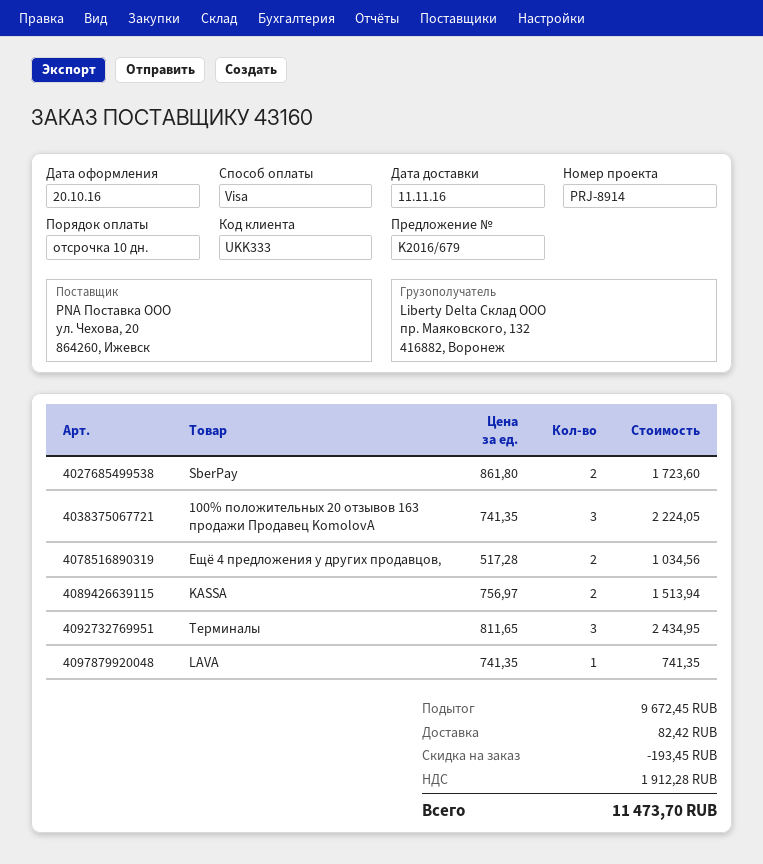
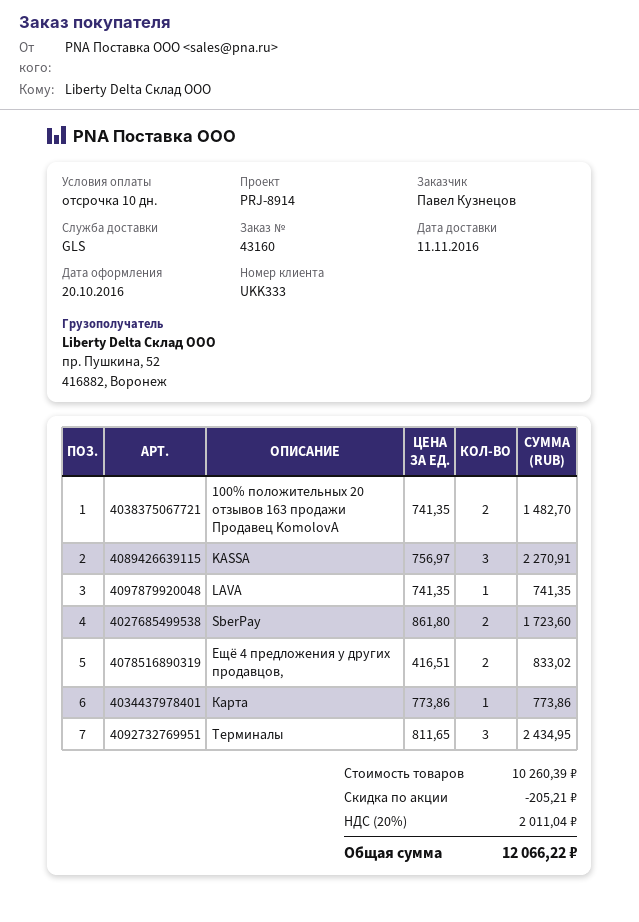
ship to: пр. Маяковского, 132, 416882, Воронеж -> пр. Пушкина, 52, 416882, Воронеж
100% положительных 20 отзывов 163 продажи Продавец KomolovA: 3 x 741.35 = 2224.05 -> 2 x 741.35 = 1482.70
Ещё 4 предложения у других продавцов,: 2 x 517.28 = 1034.56 -> 2 x 416.51 = 833.02
KASSA: 2 x 756.97 = 1513.94 -> 3 x 756.97 = 2270.91
Карта: none -> 1 x 773.86 = 773.86
subtotal: 9672.45 -> 10260.39
discount: 193.45 -> 205.21
shipping: 82.42 -> none
tax: 1912.28 -> 2011.04
total: 11473.70 -> 12066.22

